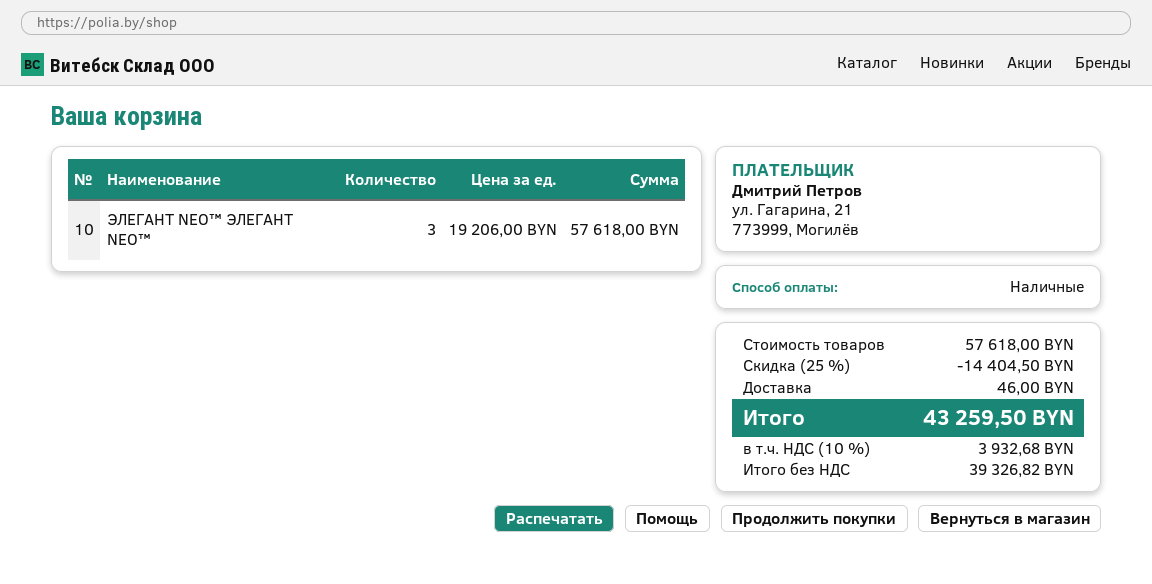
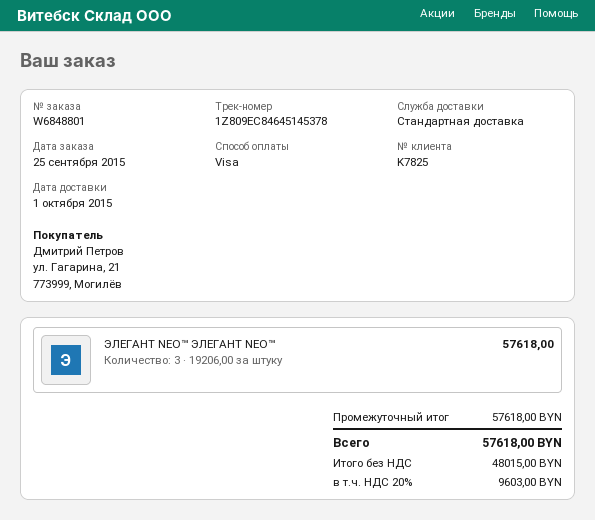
payment method: cash -> Visa
discount: 25% = 14404.50 -> none
shipping: 46.00 -> none
net: 39326.82 -> 48015.00
tax: 10% = 3932.68 -> 20% = 9603.00
total: 43259.50 -> 57618.00

